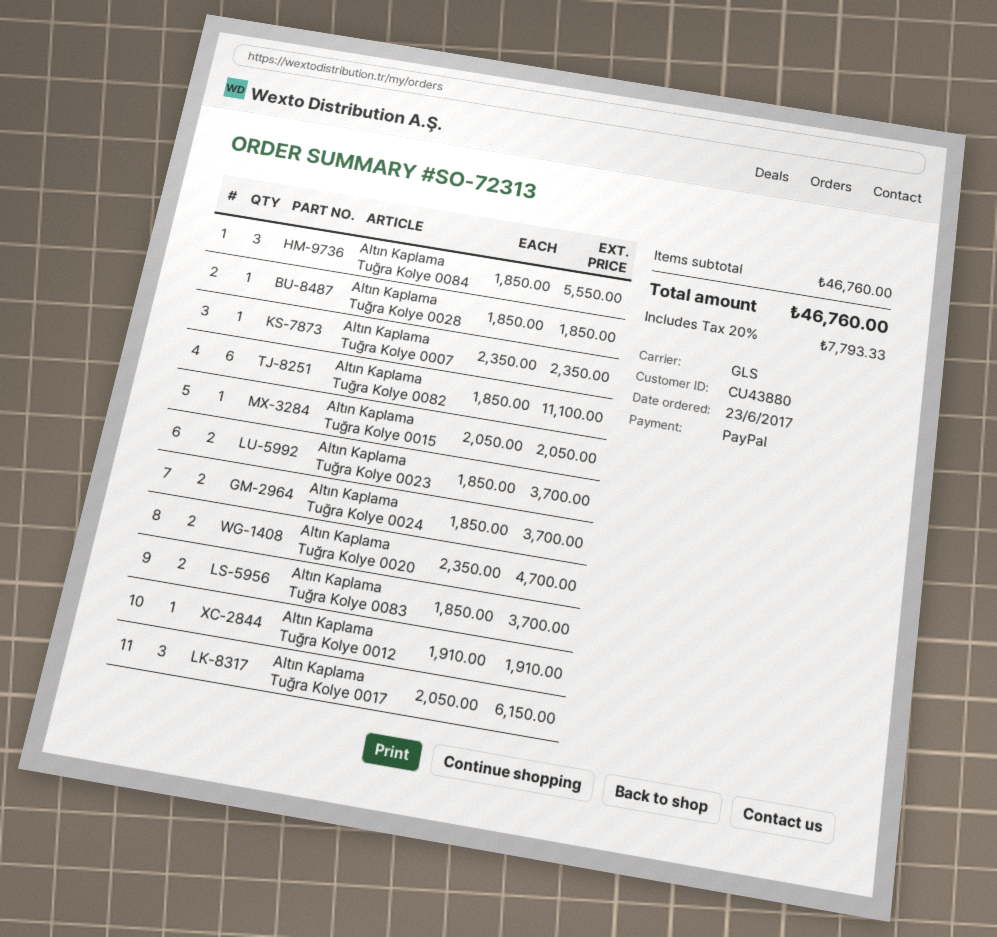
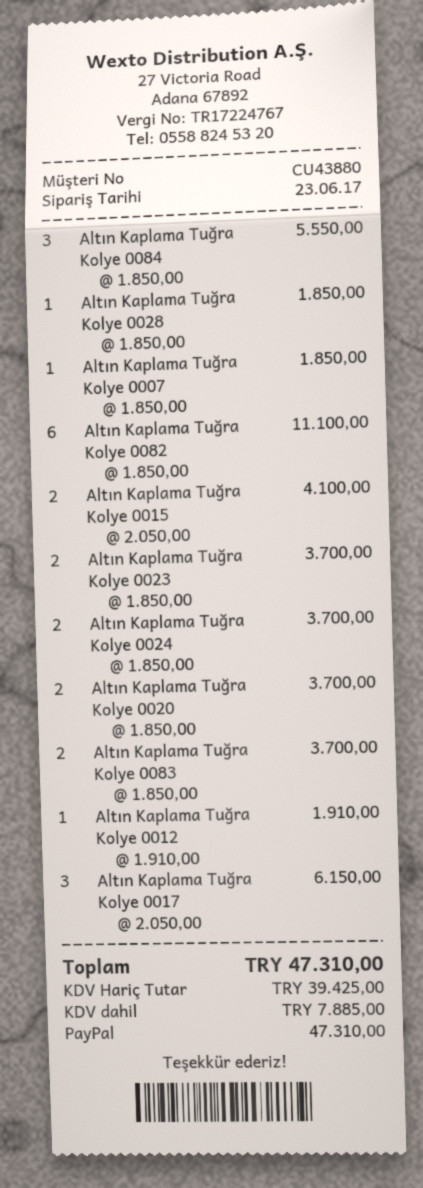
Altın Kaplama Tuğra Kolye 0007: 1 x 2350.00 = 2350.00 -> 1 x 1850.00 = 1850.00
Altın Kaplama Tuğra Kolye 0015: 1 x 2050.00 = 2050.00 -> 2 x 2050.00 = 4100.00
Altın Kaplama Tuğra Kolye 0020: 2 x 2350.00 = 4700.00 -> 2 x 1850.00 = 3700.00
tax: 7793.33 -> 7885.00
total: 46760.00 -> 47310.00

